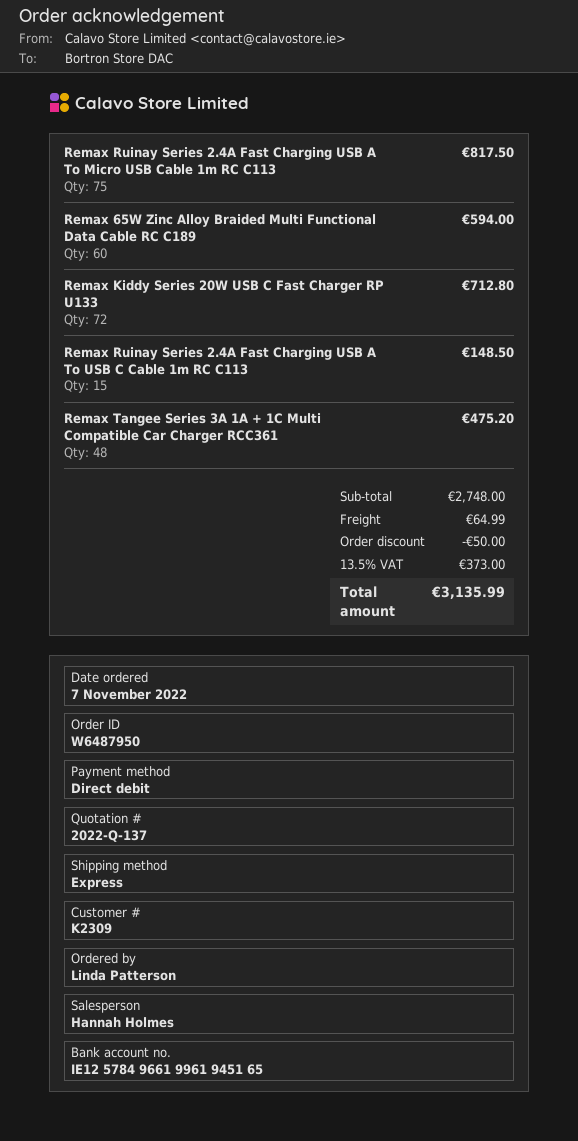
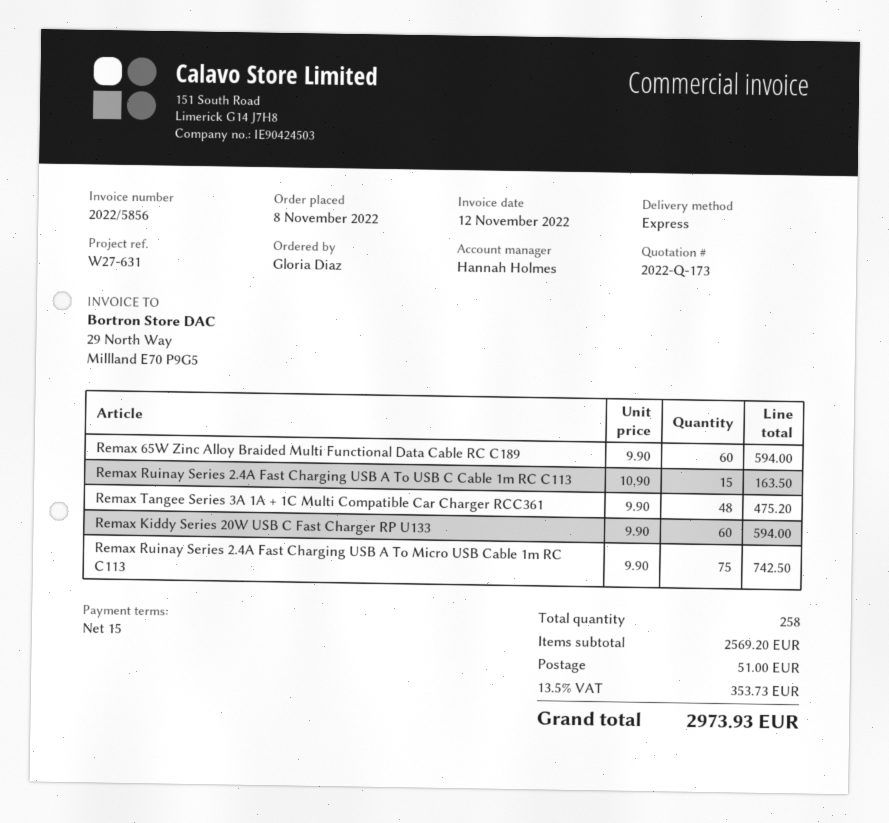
quote number: 2022-Q-137 -> 2022-Q-173
order date: 2022-11-07 -> 2022-11-08
ordered by: Linda Patterson -> Gloria Diaz
Remax Ruinay Series 2.4A Fast Charging USB A To Micro USB Cable 1m RC C113: 75 for 817.50 -> 75 for 742.50
Remax Kiddy Series 20W USB C Fast Charger RP U133: 72 for 712.80 -> 60 for 594.00
Remax Ruinay Series 2.4A Fast Charging USB A To USB C Cable 1m RC C113: 15 for 148.50 -> 15 for 163.50
subtotal: 2748.00 -> 2569.20
discount: 50.00 -> none
shipping: 64.99 -> 51.00
tax: 13.5% = 373.00 -> 13.5% = 353.73
total: 3135.99 -> 2973.93

